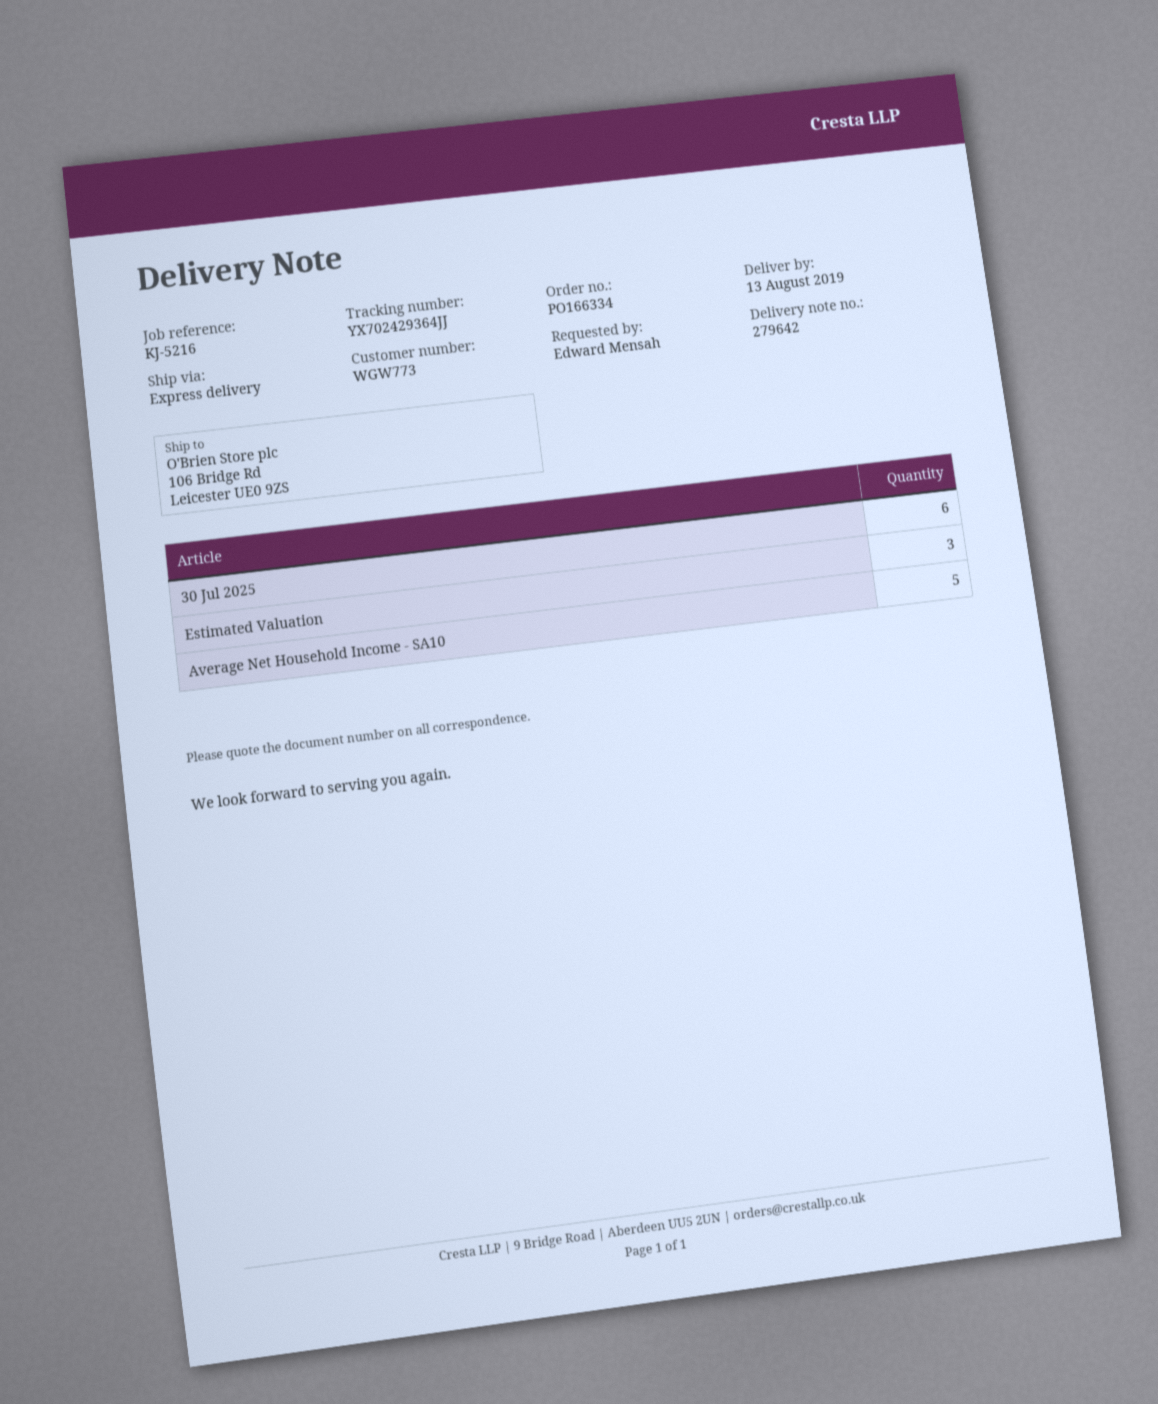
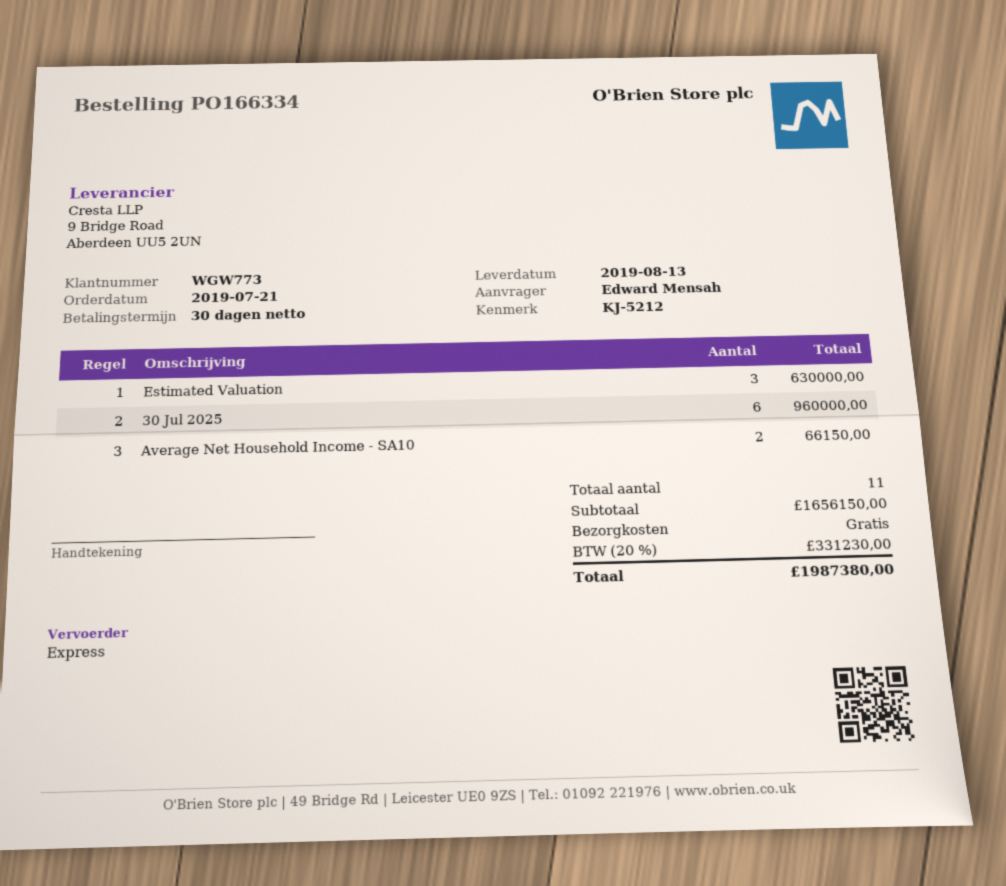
reference: KJ-5216 -> KJ-5212
Average Net Household Income - SA10: 5 -> 2

